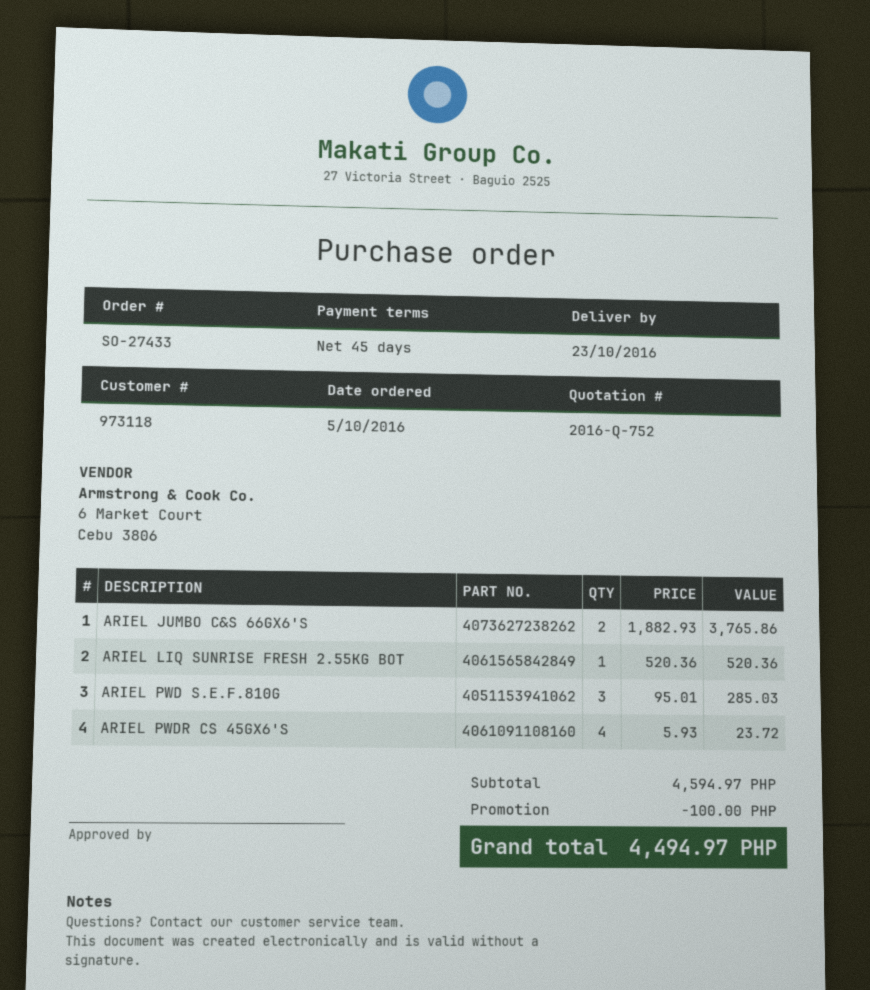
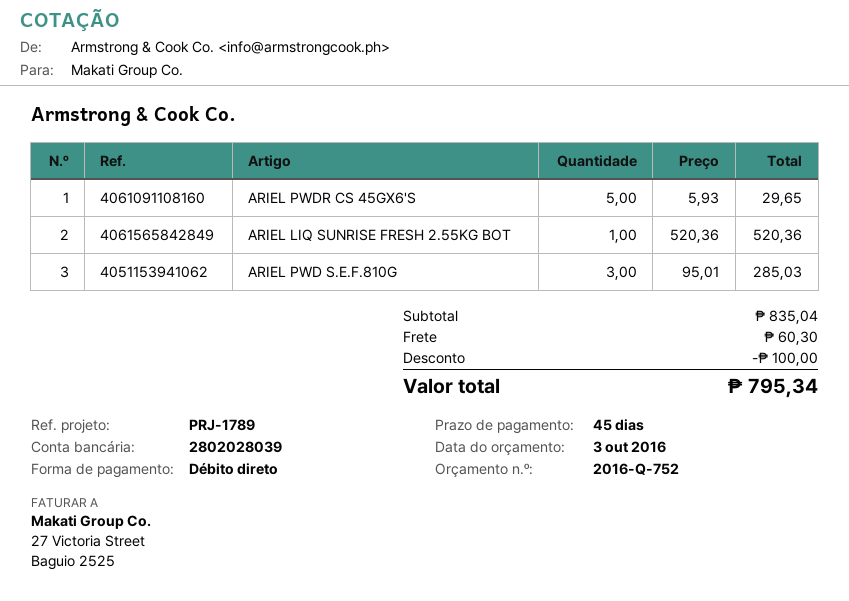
ARIEL JUMBO C&S 66GX6'S: 2 x 1882.93 = 3765.86 -> none
ARIEL PWDR CS 45GX6'S: 4 x 5.93 = 23.72 -> 5 x 5.93 = 29.65
subtotal: 4594.97 -> 835.04
shipping: none -> 60.30
total: 4494.97 -> 795.34

